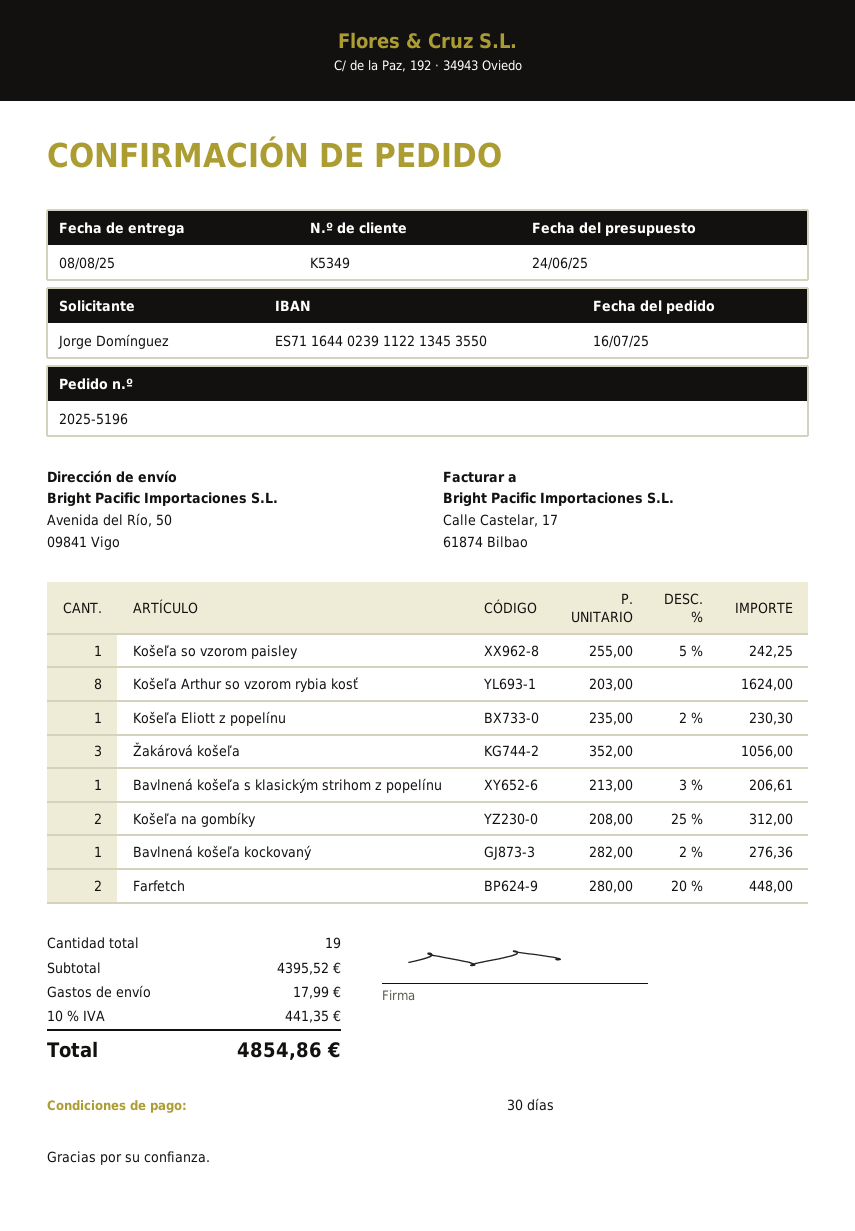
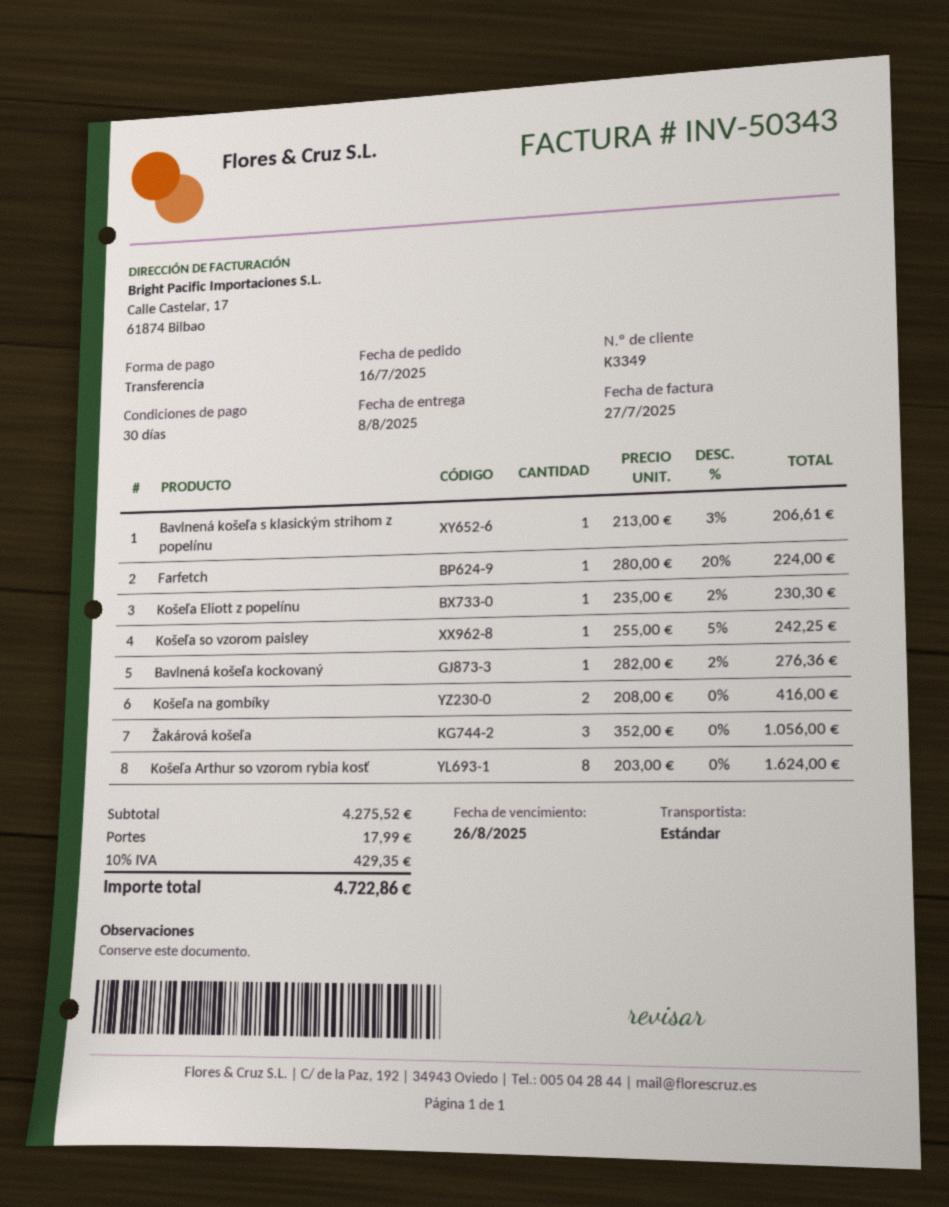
customer number: K5349 -> K3349
Košeľa na gombíky: 2 x 208.00 - 25% = 312.00 -> 2 x 208.00 = 416.00
Farfetch: 2 x 280.00 - 20% = 448.00 -> 1 x 280.00 - 20% = 224.00
subtotal: 4395.52 -> 4275.52
tax: 10% = 441.35 -> 10% = 429.35
total: 4854.86 -> 4722.86

